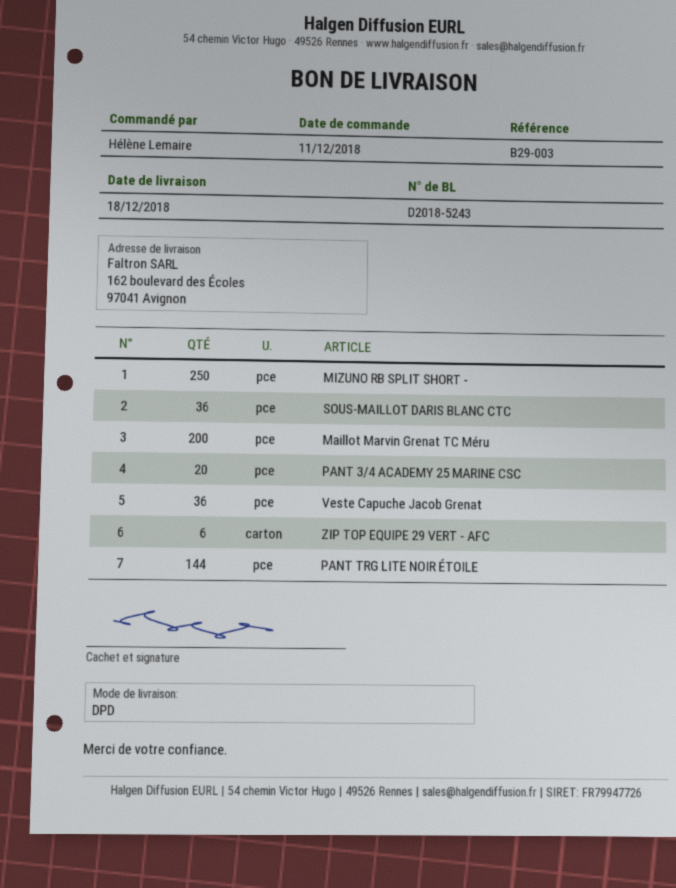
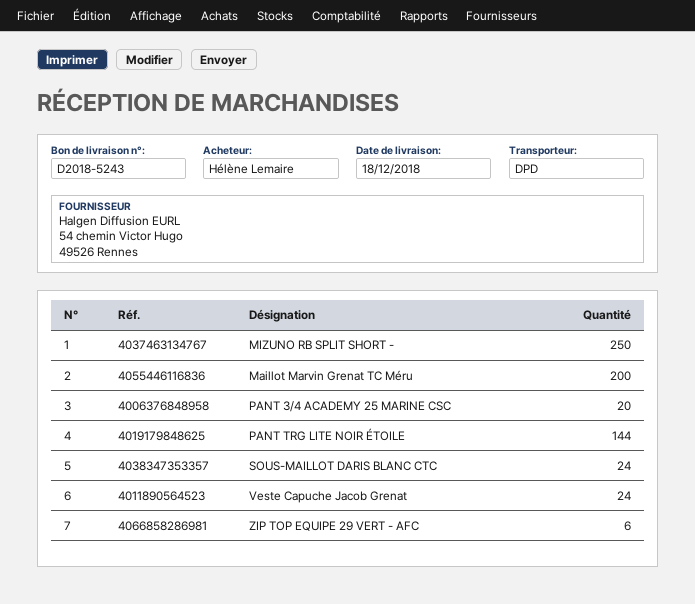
SOUS-MAILLOT DARIS BLANC CTC: 36 -> 24
Veste Capuche Jacob Grenat: 36 -> 24

